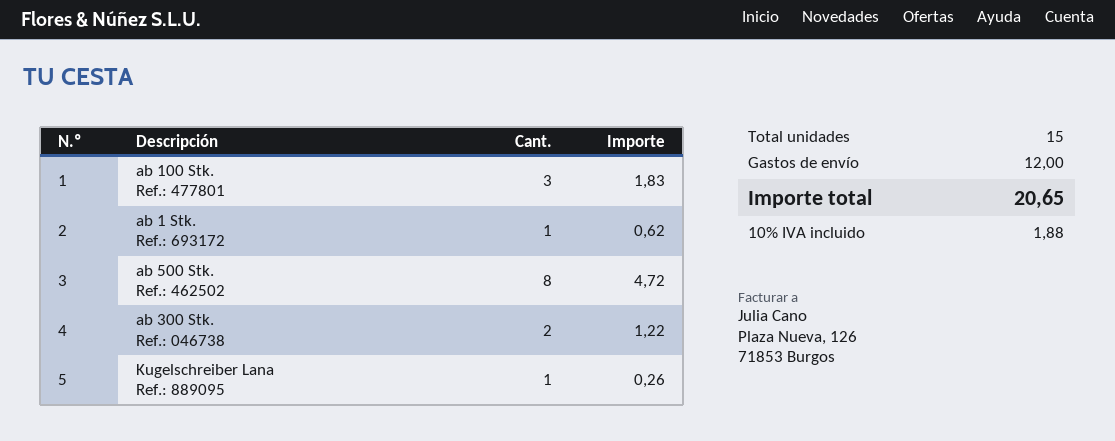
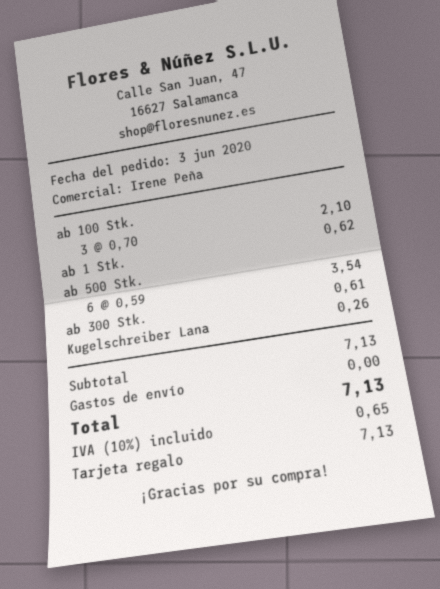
ab 100 Stk.: 3 for 1.83 -> 3 for 2.10
ab 500 Stk.: 8 for 4.72 -> 6 for 3.54
ab 300 Stk.: 2 for 1.22 -> 1 for 0.61
shipping: 12.00 -> 0.00
tax: 10% = 1.88 -> 10% = 0.65
total: 20.65 -> 7.13

